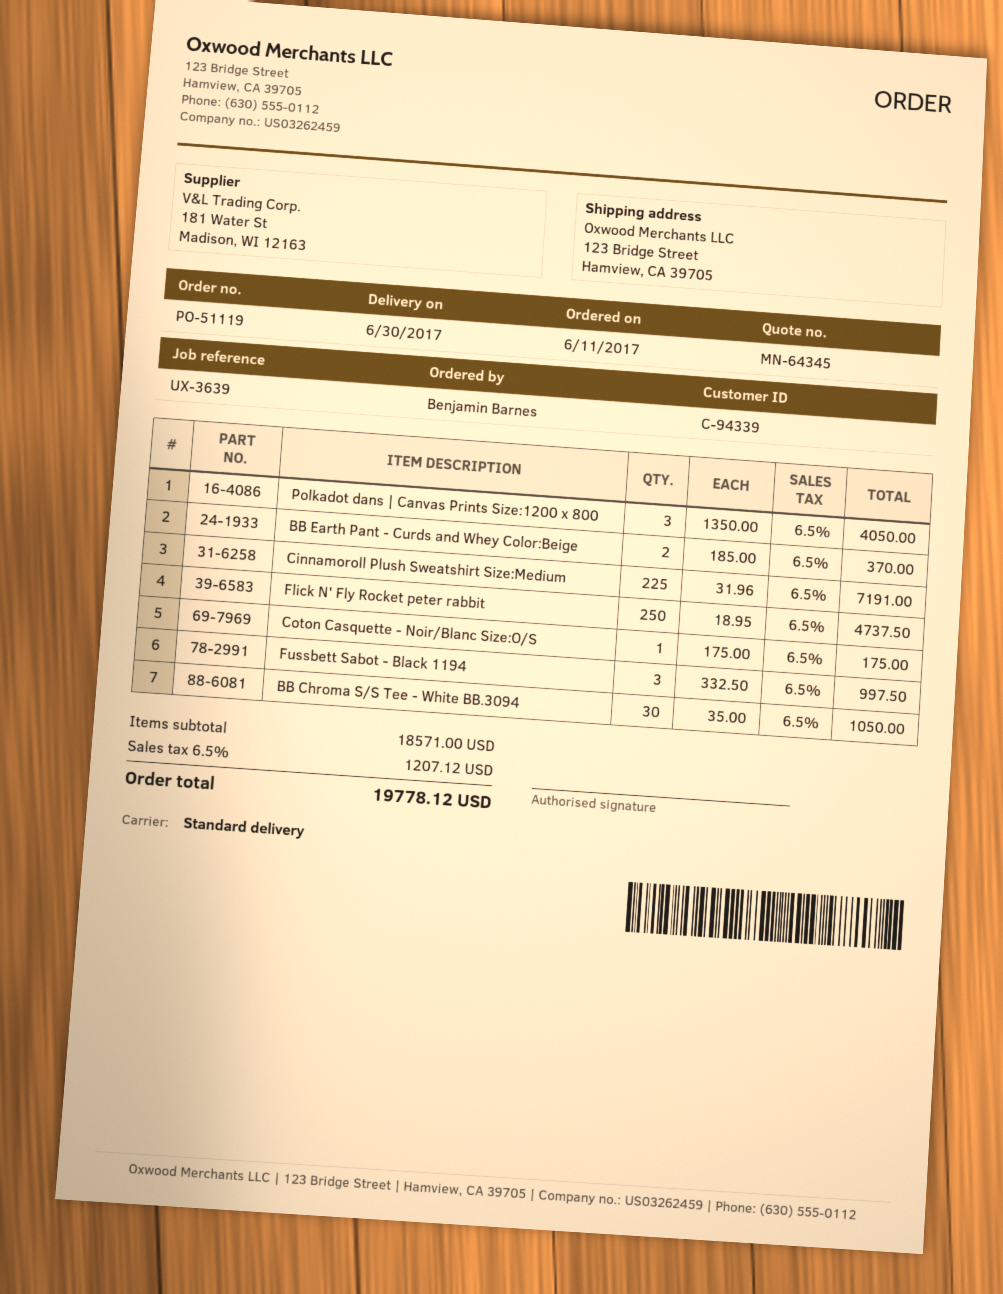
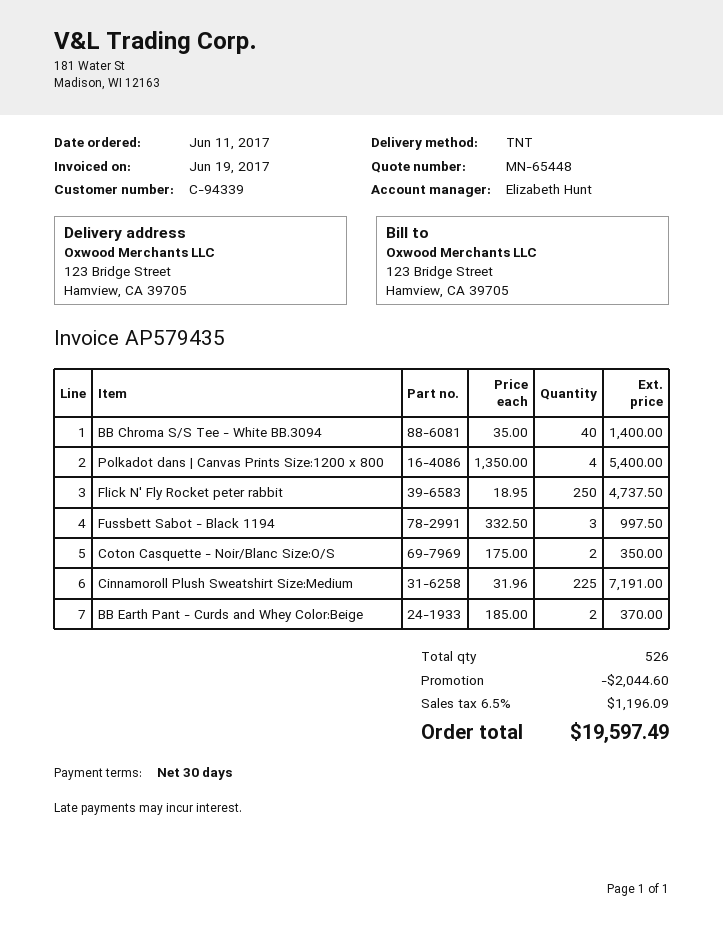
quote number: MN-64345 -> MN-65448
shipping method: standard -> TNT
Polkadot dans | Canvas Prints Size:1200 x 800: 3 x 1350.00 = 4050.00 -> 4 x 1350.00 = 5400.00
Coton Casquette - Noir/Blanc Size:O/S: 1 x 175.00 = 175.00 -> 2 x 175.00 = 350.00
BB Chroma S/S Tee - White BB.3094: 30 x 35.00 = 1050.00 -> 40 x 35.00 = 1400.00
discount: none -> 2044.60
tax: 6.5% = 1207.12 -> 6.5% = 1196.09
total: 19778.12 -> 19597.49

